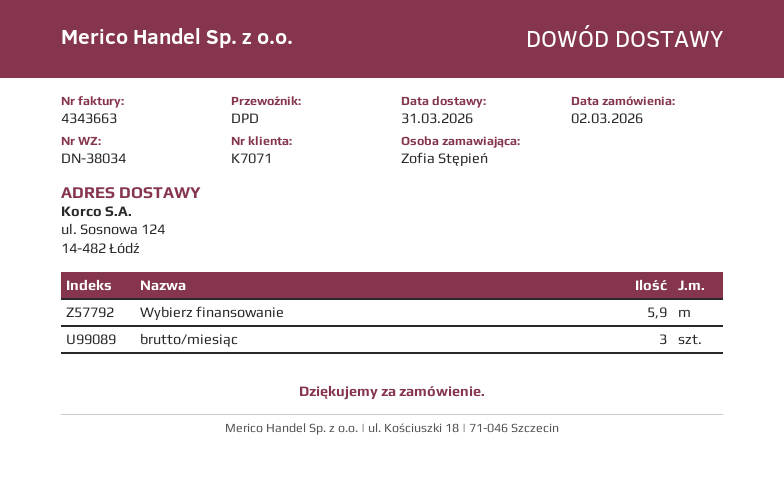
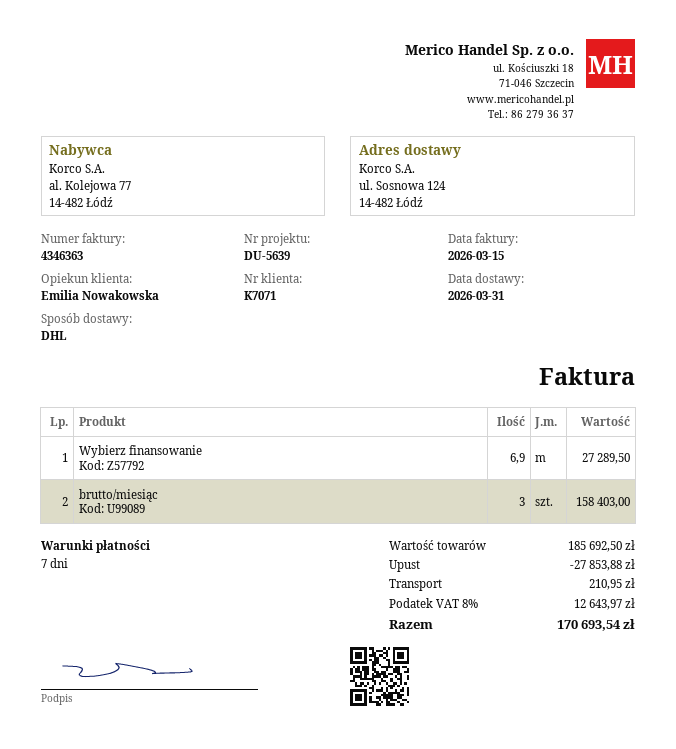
invoice number: 4343663 -> 4346363
shipping method: DPD -> DHL
Wybierz finansowanie: 5.9 -> 6.9

